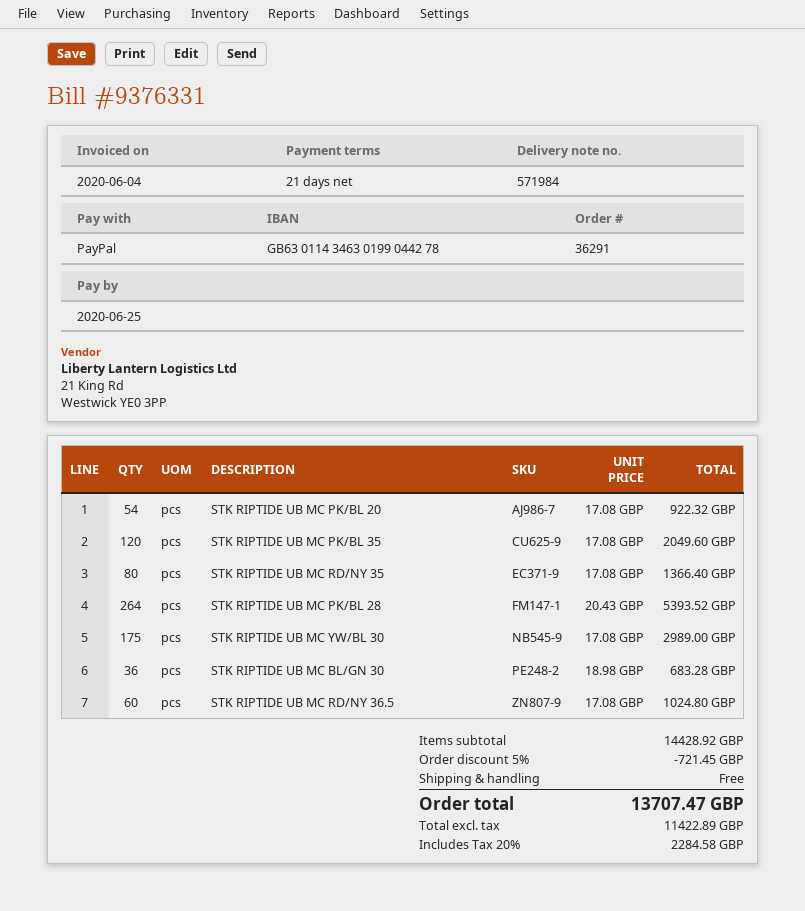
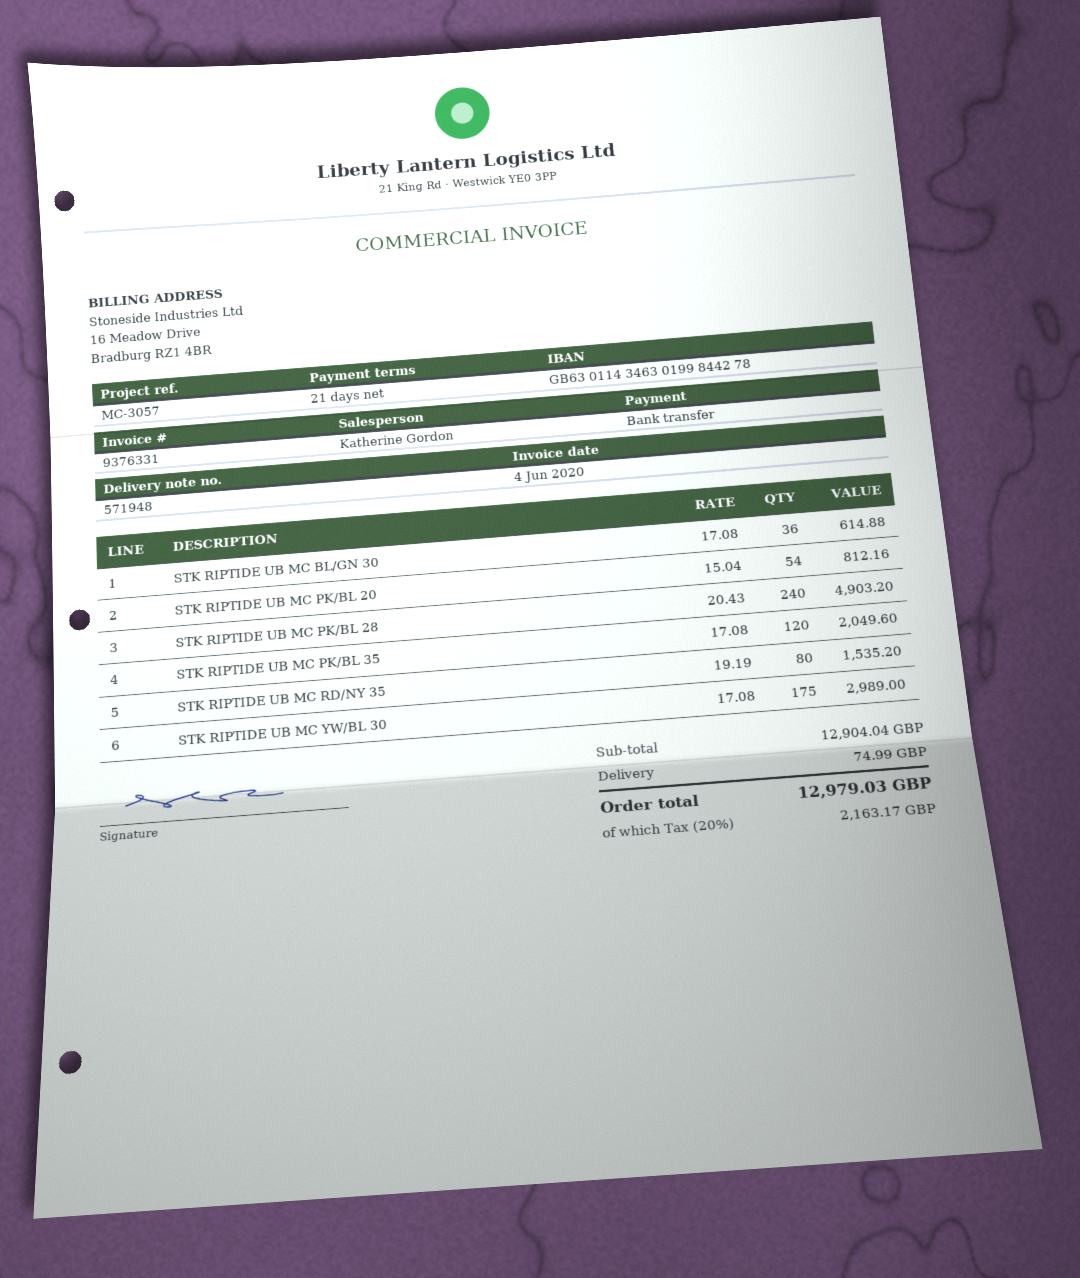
delivery note number: 571984 -> 571948
payment method: PayPal -> bank transfer
bank account: GB63011434630199044278 -> GB63011434630199844278
STK RIPTIDE UB MC PK/BL 20: 54 x 17.08 = 922.32 -> 54 x 15.04 = 812.16
STK RIPTIDE UB MC RD/NY 35: 80 x 17.08 = 1366.40 -> 80 x 19.19 = 1535.20
STK RIPTIDE UB MC PK/BL 28: 264 x 20.43 = 5393.52 -> 240 x 20.43 = 4903.20
STK RIPTIDE UB MC BL/GN 30: 36 x 18.98 = 683.28 -> 36 x 17.08 = 614.88
STK RIPTIDE UB MC RD/NY 36.5: 60 x 17.08 = 1024.80 -> none
subtotal: 14428.92 -> 12904.04
discount: 5% = 721.45 -> none
shipping: 0.00 -> 74.99
tax: 20% = 2284.58 -> 20% = 2163.17
total: 13707.47 -> 12979.03

